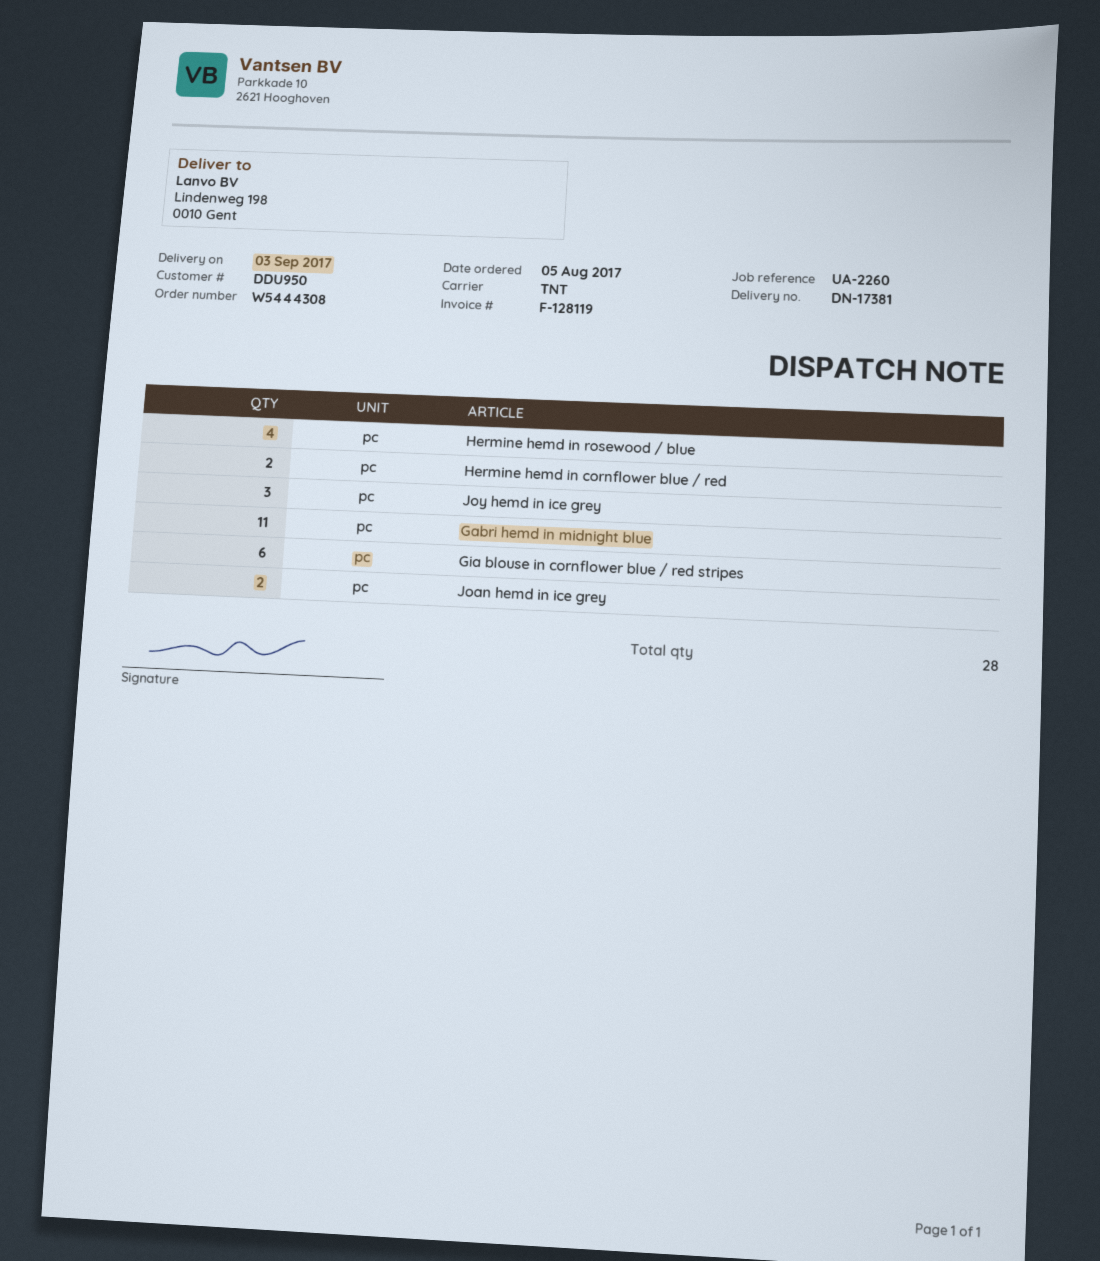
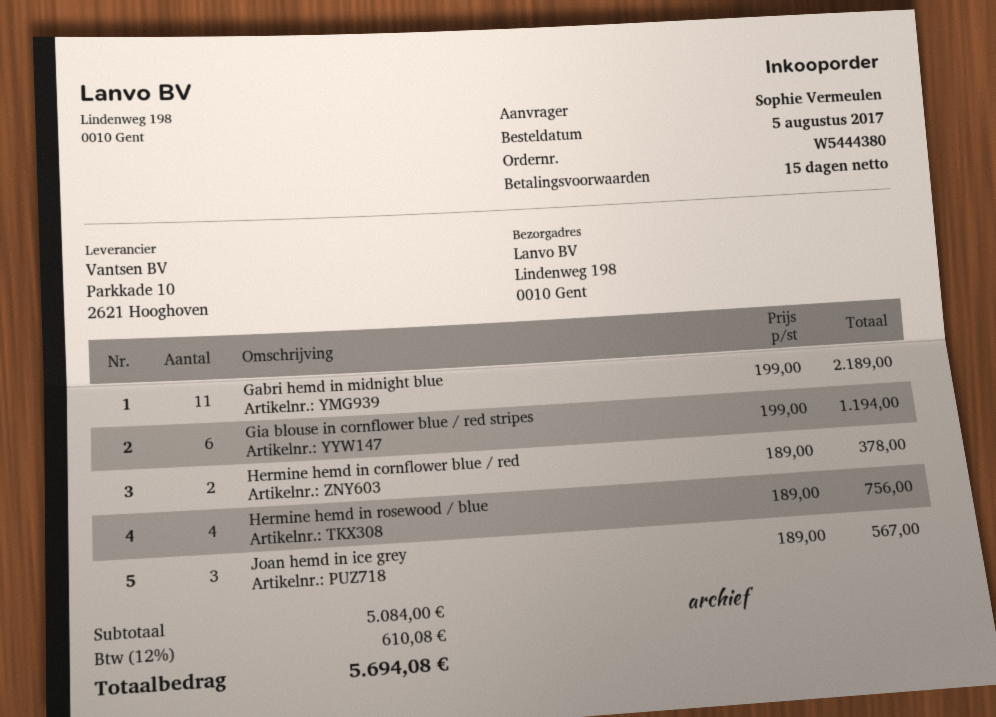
order number: W5444308 -> W5444380
Joy hemd in ice grey: 3 -> none
Joan hemd in ice grey: 2 -> 3

